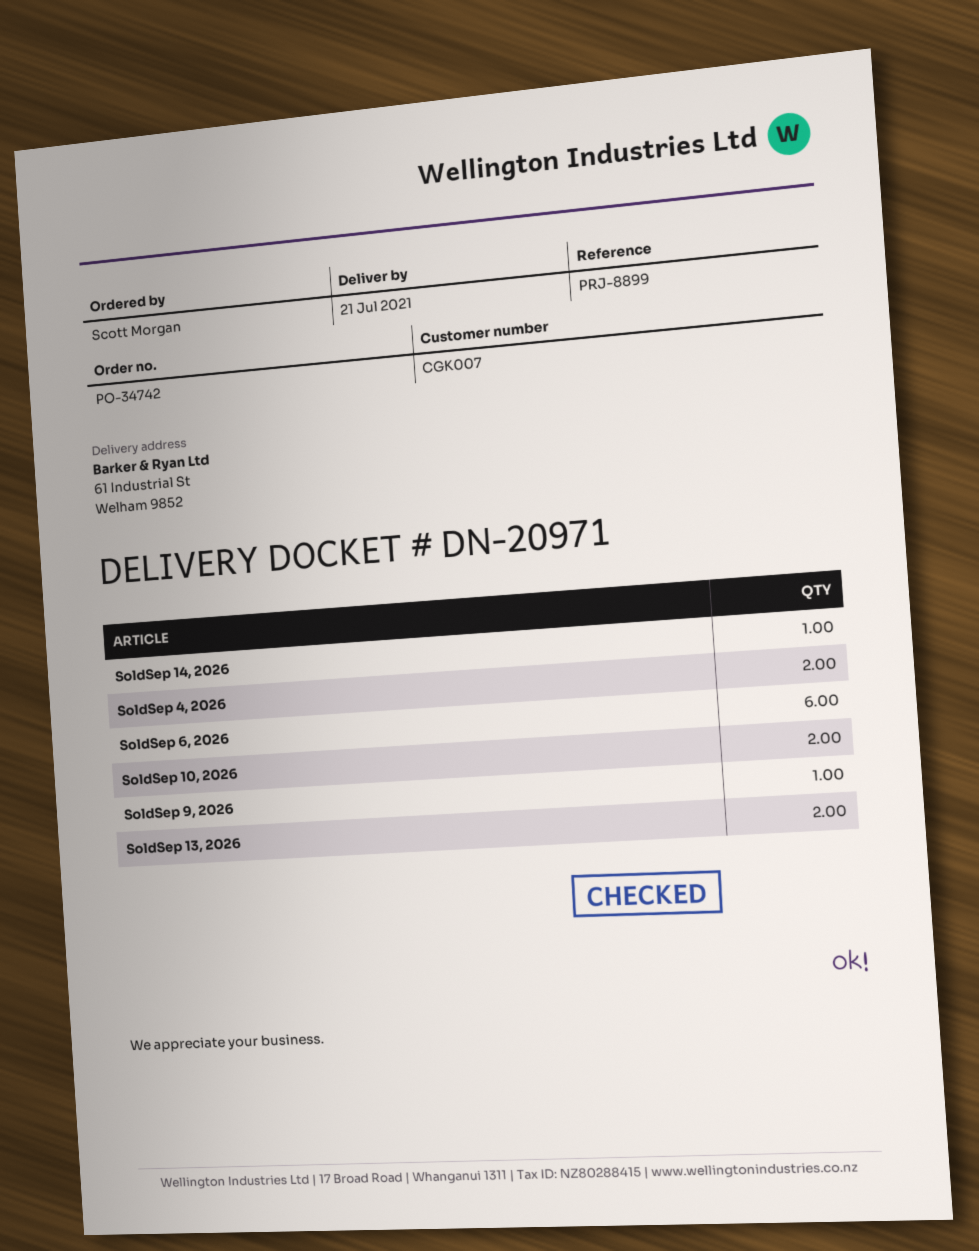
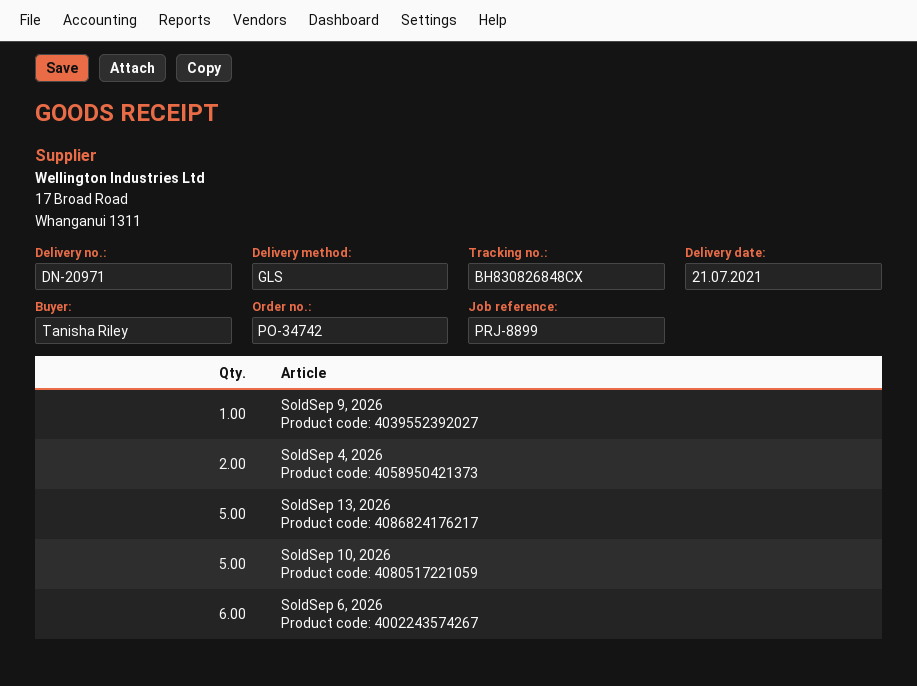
ordered by: Scott Morgan -> Tanisha Riley
SoldSep 14, 2026: 1 -> none
SoldSep 10, 2026: 2 -> 5
SoldSep 13, 2026: 2 -> 5

